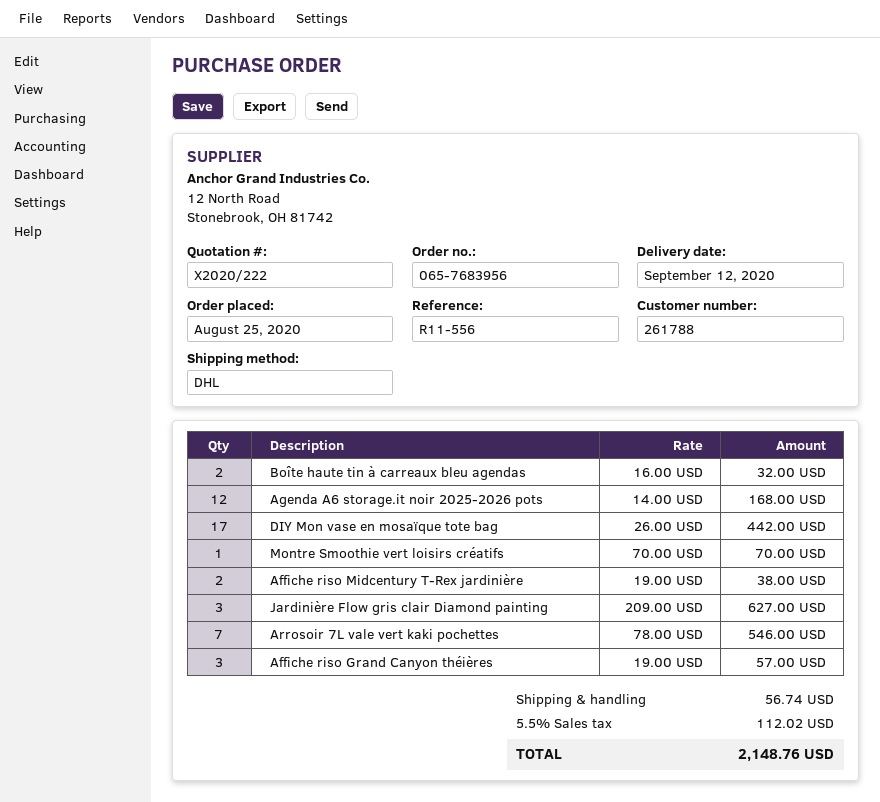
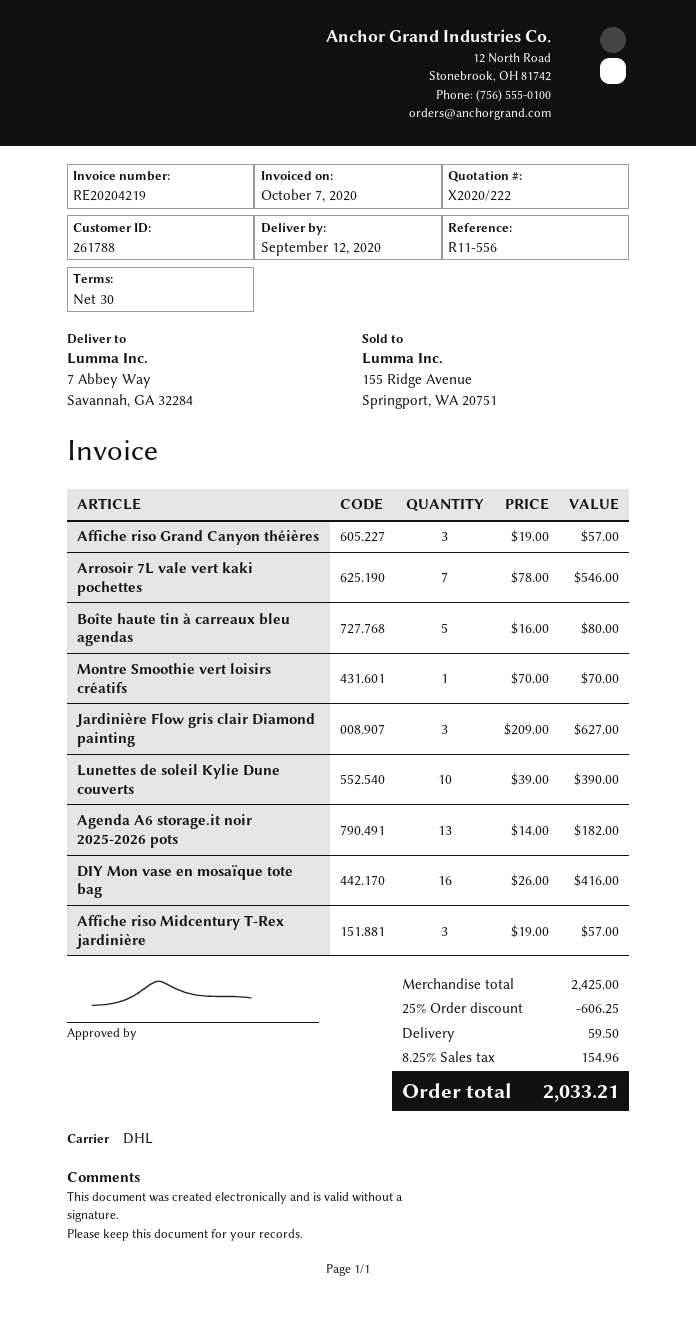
Boîte haute tin à carreaux bleu agendas: 2 x 16.00 = 32.00 -> 5 x 16.00 = 80.00
Agenda A6 storage.it noir 2025-2026 pots: 12 x 14.00 = 168.00 -> 13 x 14.00 = 182.00
DIY Mon vase en mosaïque tote bag: 17 x 26.00 = 442.00 -> 16 x 26.00 = 416.00
Affiche riso Midcentury T-Rex jardinière: 2 x 19.00 = 38.00 -> 3 x 19.00 = 57.00
Lunettes de soleil Kylie Dune couverts: none -> 10 x 39.00 = 390.00
discount: none -> 25% = 606.25
shipping: 56.74 -> 59.50
tax: 5.5% = 112.02 -> 8.25% = 154.96
total: 2148.76 -> 2033.21

